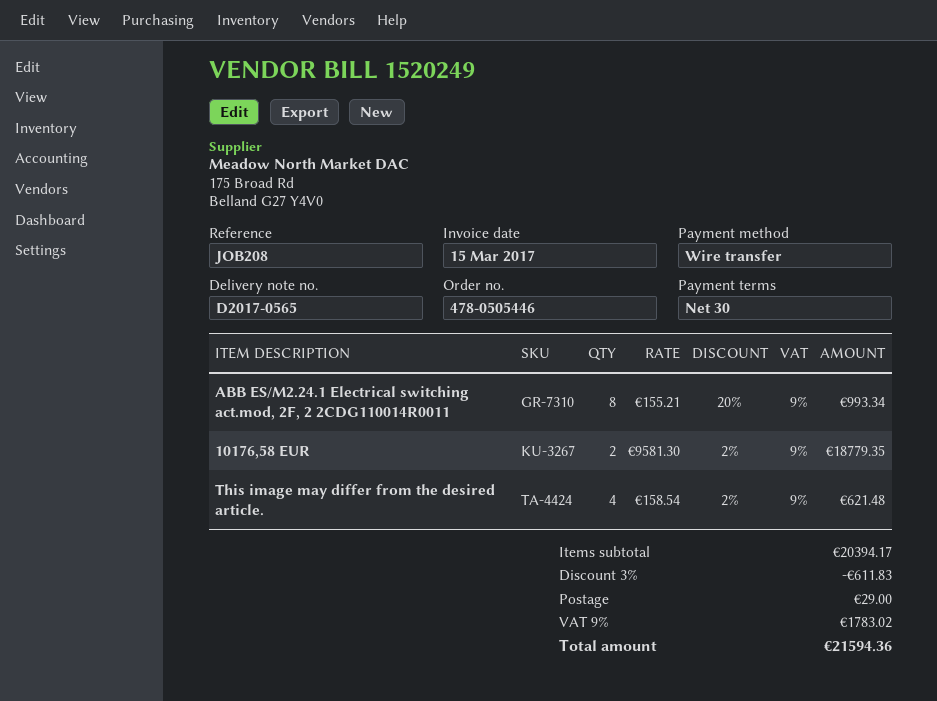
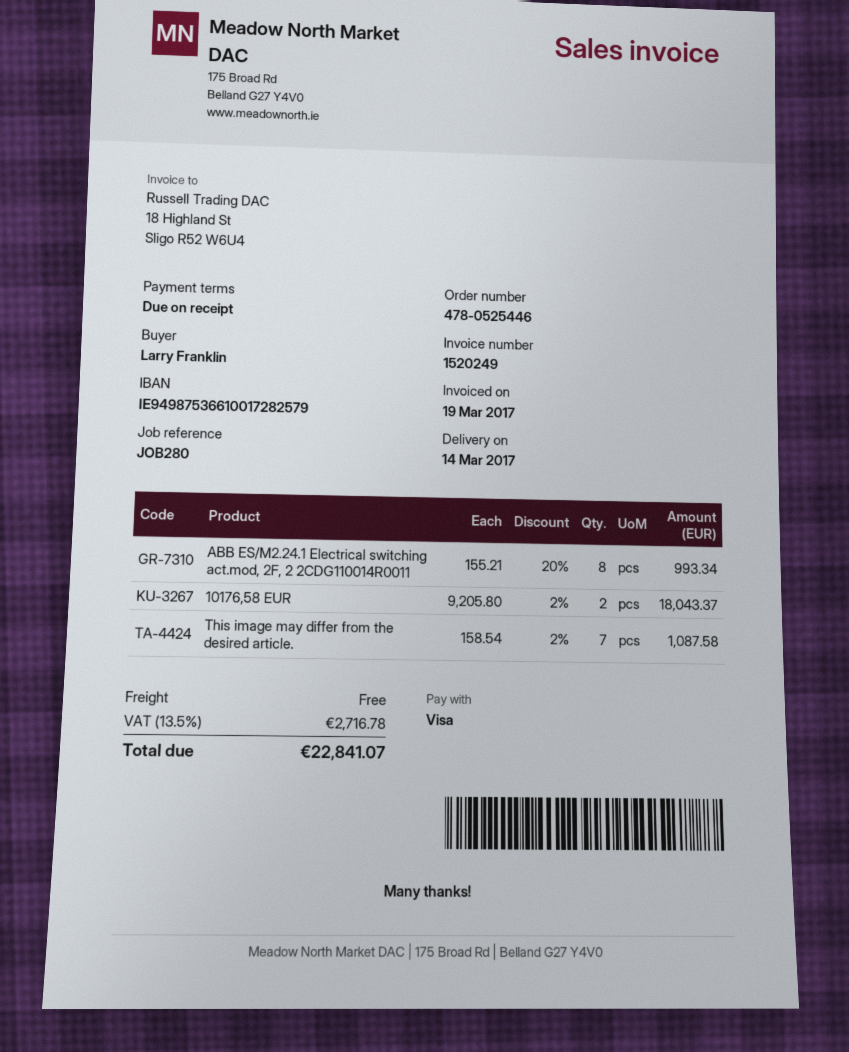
order number: 478-0505446 -> 478-0525446
invoice date: 2017-03-15 -> 2017-03-19
payment terms: 30 days -> on receipt
reference: JOB208 -> JOB280
payment method: bank transfer -> Visa
10176,58 EUR: 2 x 9581.30 - 2% = 18779.35 -> 2 x 9205.80 - 2% = 18043.37
This image may differ from the desired article.: 4 x 158.54 - 2% = 621.48 -> 7 x 158.54 - 2% = 1087.58
discount: 3% = 611.83 -> none
shipping: 29.00 -> 0.00
tax: 9% = 1783.02 -> 13.5% = 2716.78
total: 21594.36 -> 22841.07

